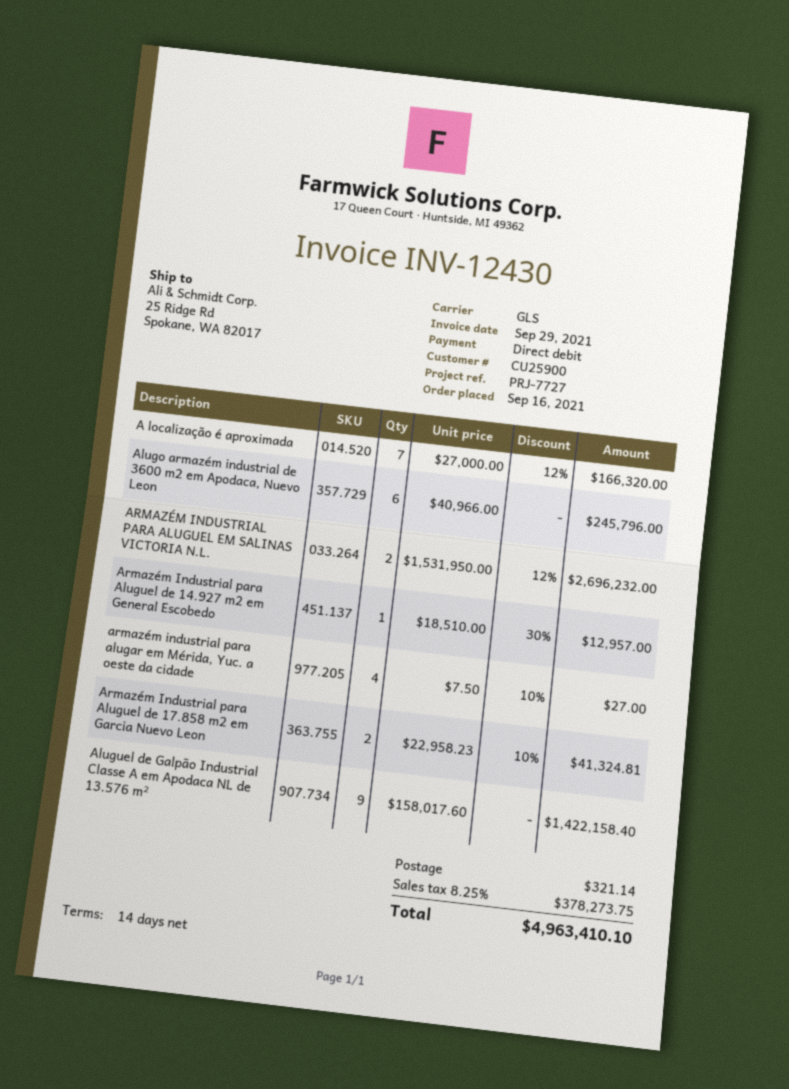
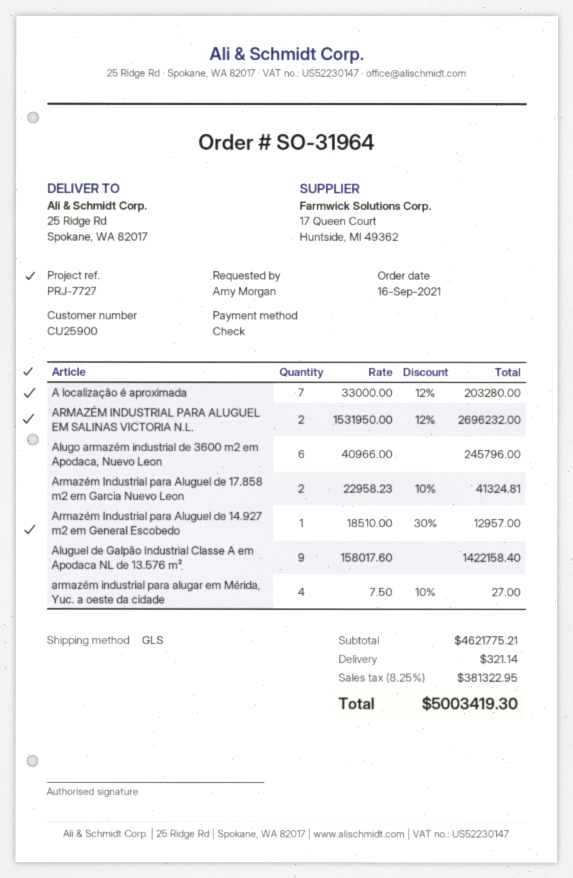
payment method: direct debit -> cheque
A localização é aproximada: 7 x 27000.00 - 12% = 166320.00 -> 7 x 33000.00 - 12% = 203280.00
tax: 8.25% = 378273.75 -> 8.25% = 381322.95
total: 4963410.10 -> 5003419.30

